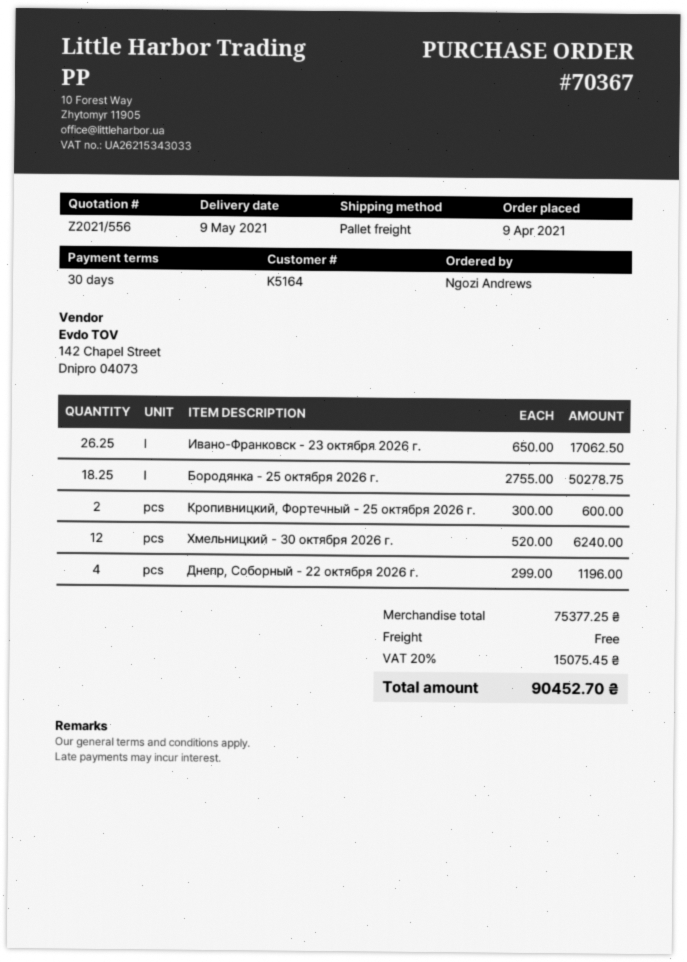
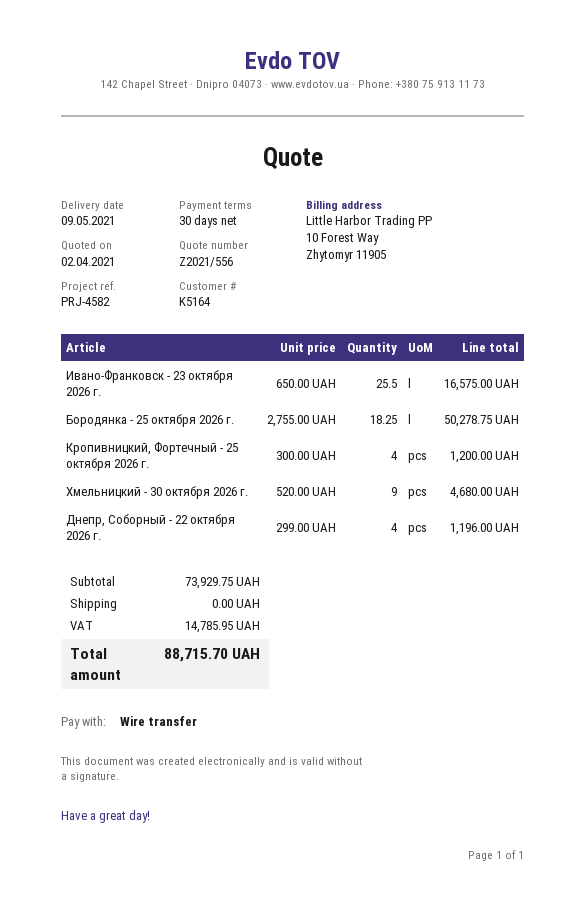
Ивано-Франковск - 23 октября 2026 г.: 26.25 x 650.00 = 17062.50 -> 25.5 x 650.00 = 16575.00
Кропивницкий, Фортечный - 25 октября 2026 г.: 2 x 300.00 = 600.00 -> 4 x 300.00 = 1200.00
Хмельницкий - 30 октября 2026 г.: 12 x 520.00 = 6240.00 -> 9 x 520.00 = 4680.00
subtotal: 75377.25 -> 73929.75
tax: 15075.45 -> 14785.95
total: 90452.70 -> 88715.70

